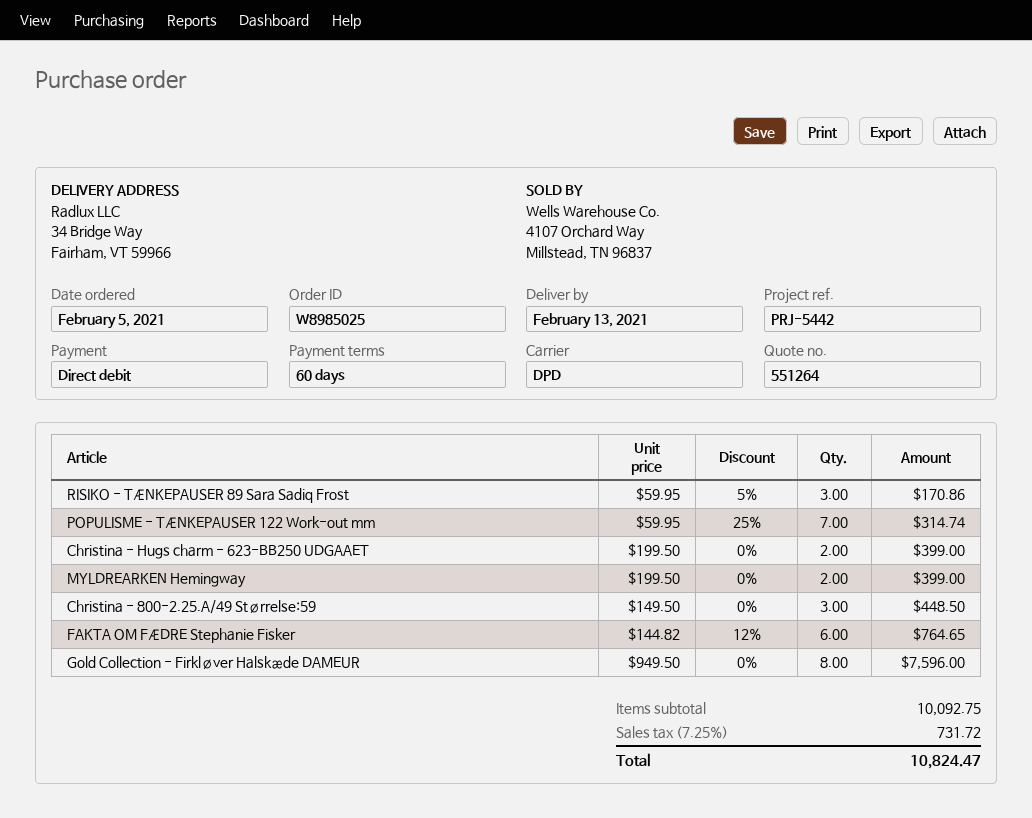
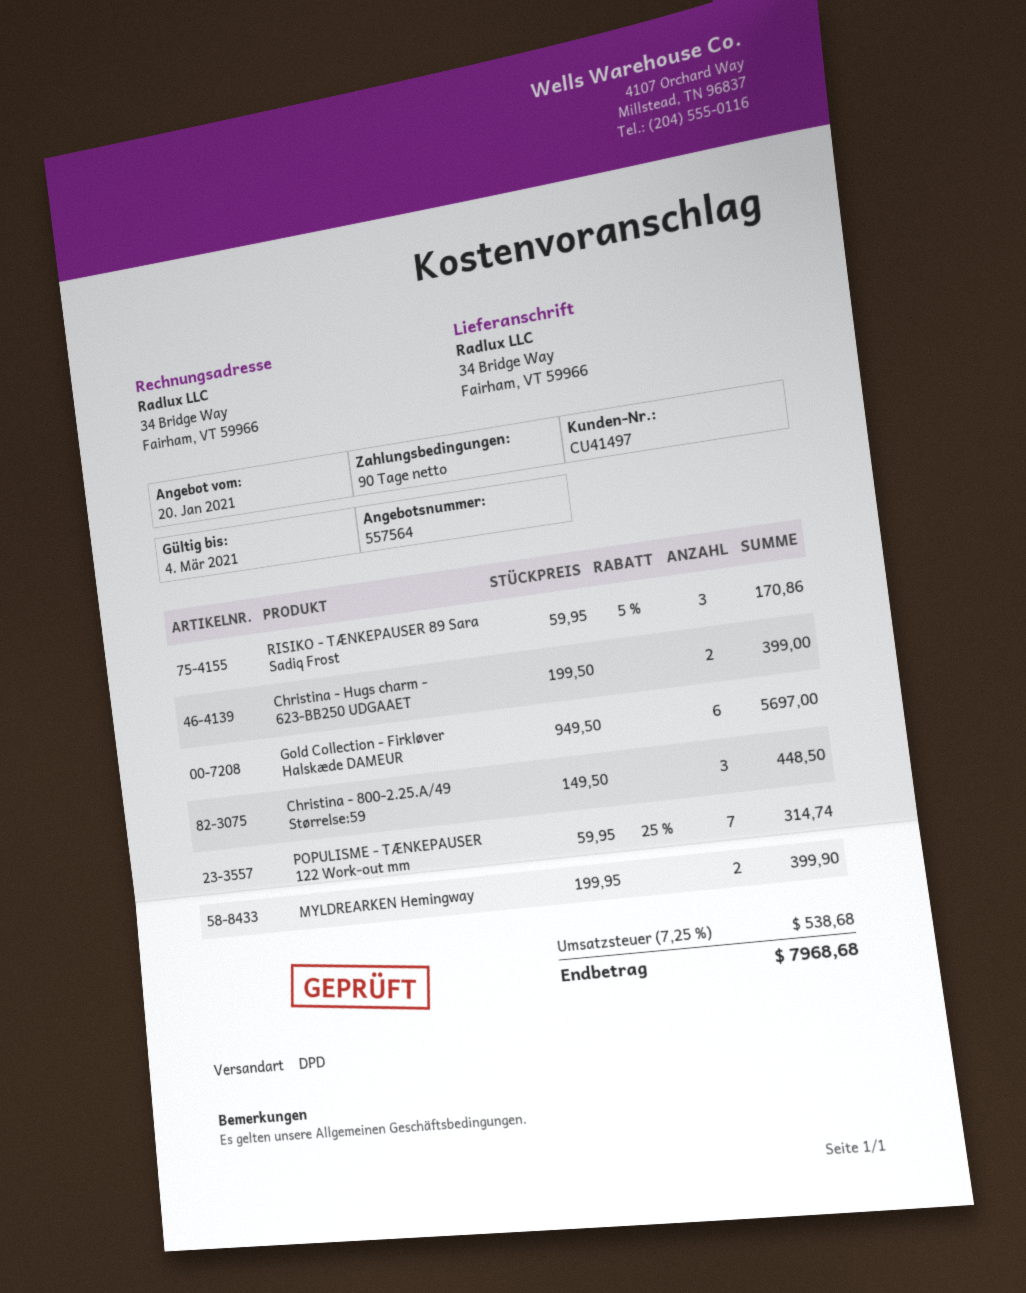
quote number: 551264 -> 557564
payment terms: 60 days -> 90 days
MYLDREARKEN Hemingway: 2 x 199.50 = 399.00 -> 2 x 199.95 = 399.90
FAKTA OM FÆDRE Stephanie Fisker: 6 x 144.82 - 12% = 764.65 -> none
Gold Collection - Firkløver Halskæde DAMEUR: 8 x 949.50 = 7596.00 -> 6 x 949.50 = 5697.00
tax: 7.25% = 731.72 -> 7.25% = 538.68
total: 10824.47 -> 7968.68

